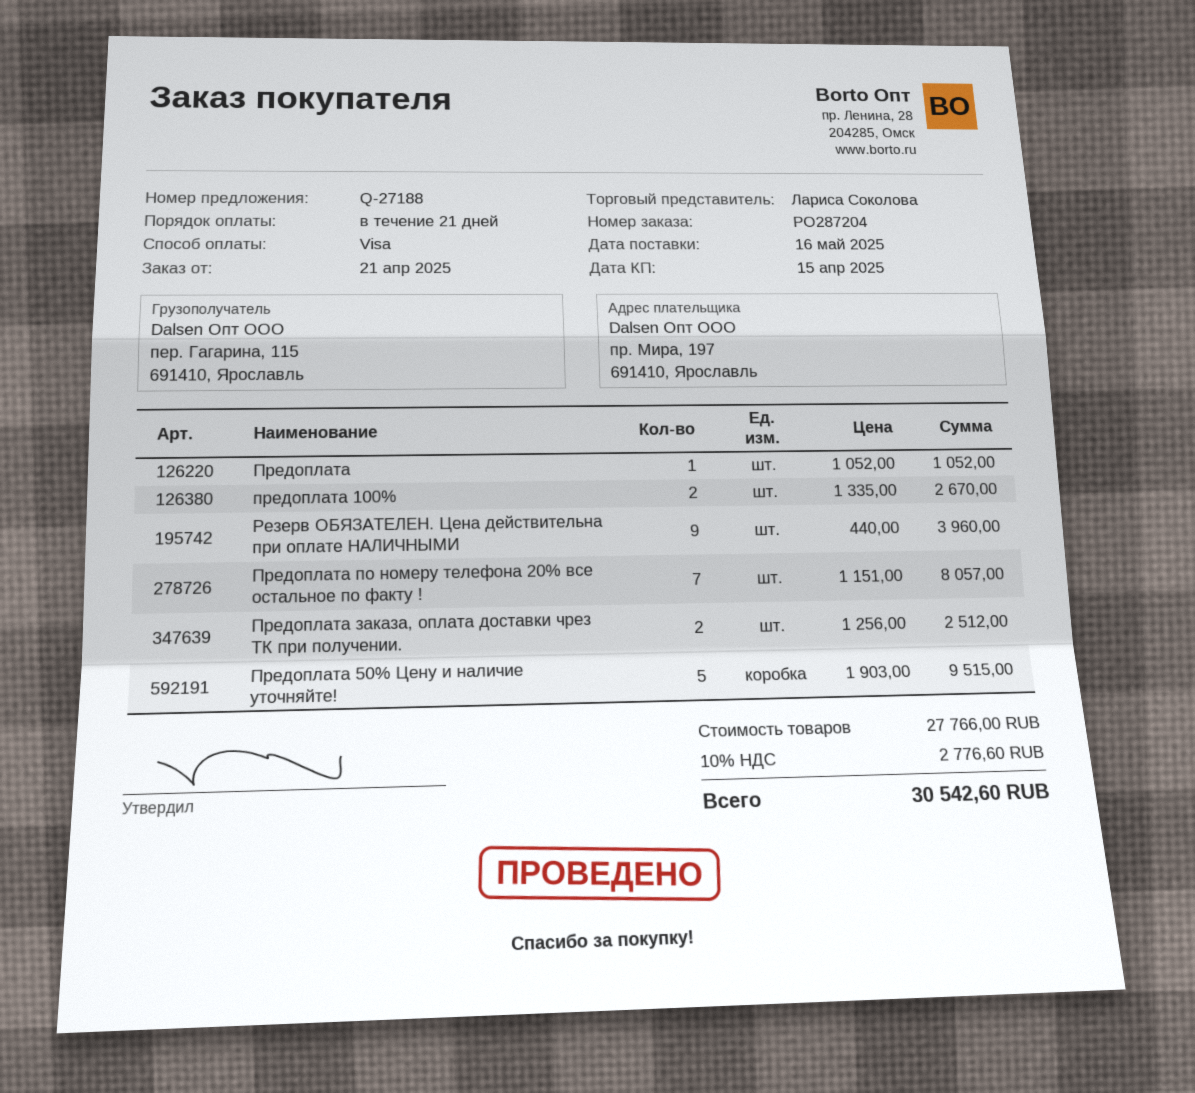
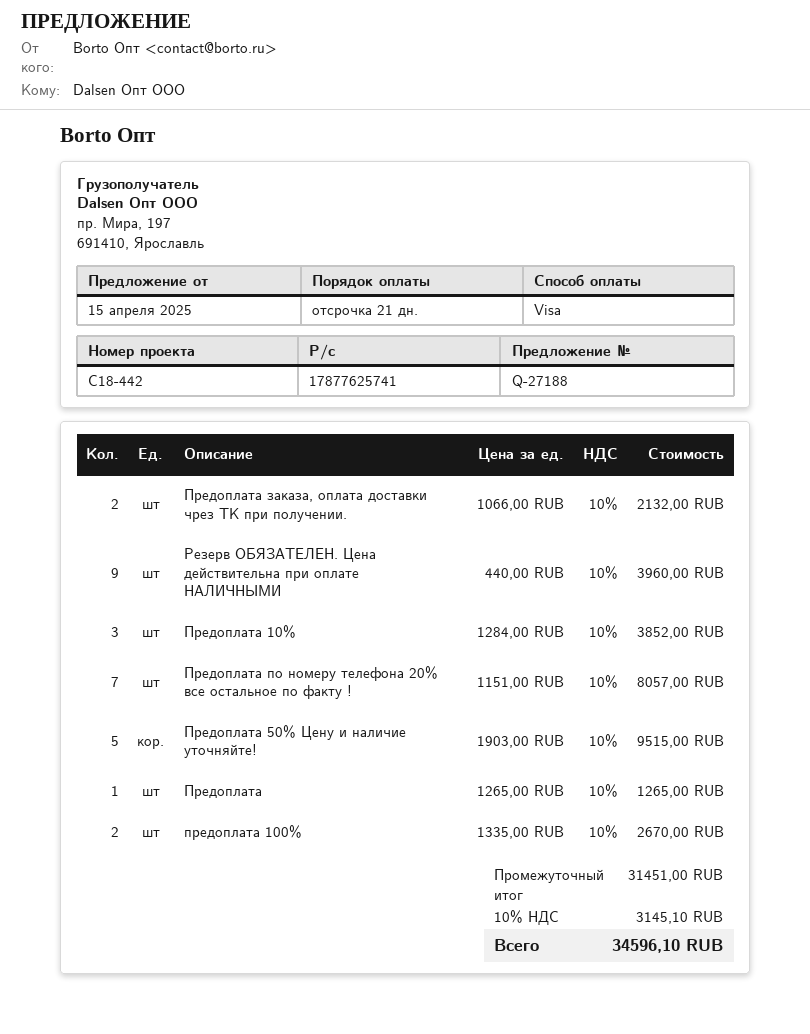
ship to: пер. Гагарина, 115, 691410, Ярославль -> пр. Мира, 197, 691410, Ярославль
Предоплата: 1 x 1052.00 = 1052.00 -> 1 x 1265.00 = 1265.00
Предоплата заказа, оплата доставки чрез ТК при получении.: 2 x 1256.00 = 2512.00 -> 2 x 1066.00 = 2132.00
Предоплата 10%: none -> 3 x 1284.00 = 3852.00
subtotal: 27766.00 -> 31451.00
tax: 10% = 2776.60 -> 10% = 3145.10
total: 30542.60 -> 34596.10

